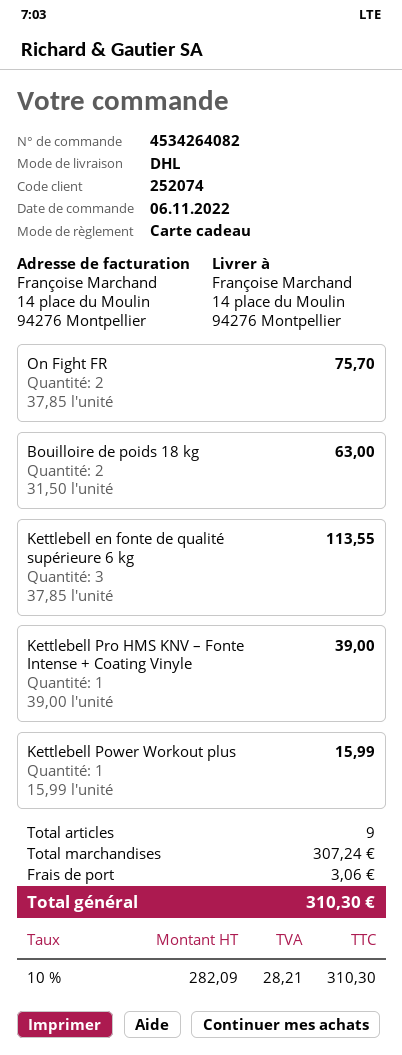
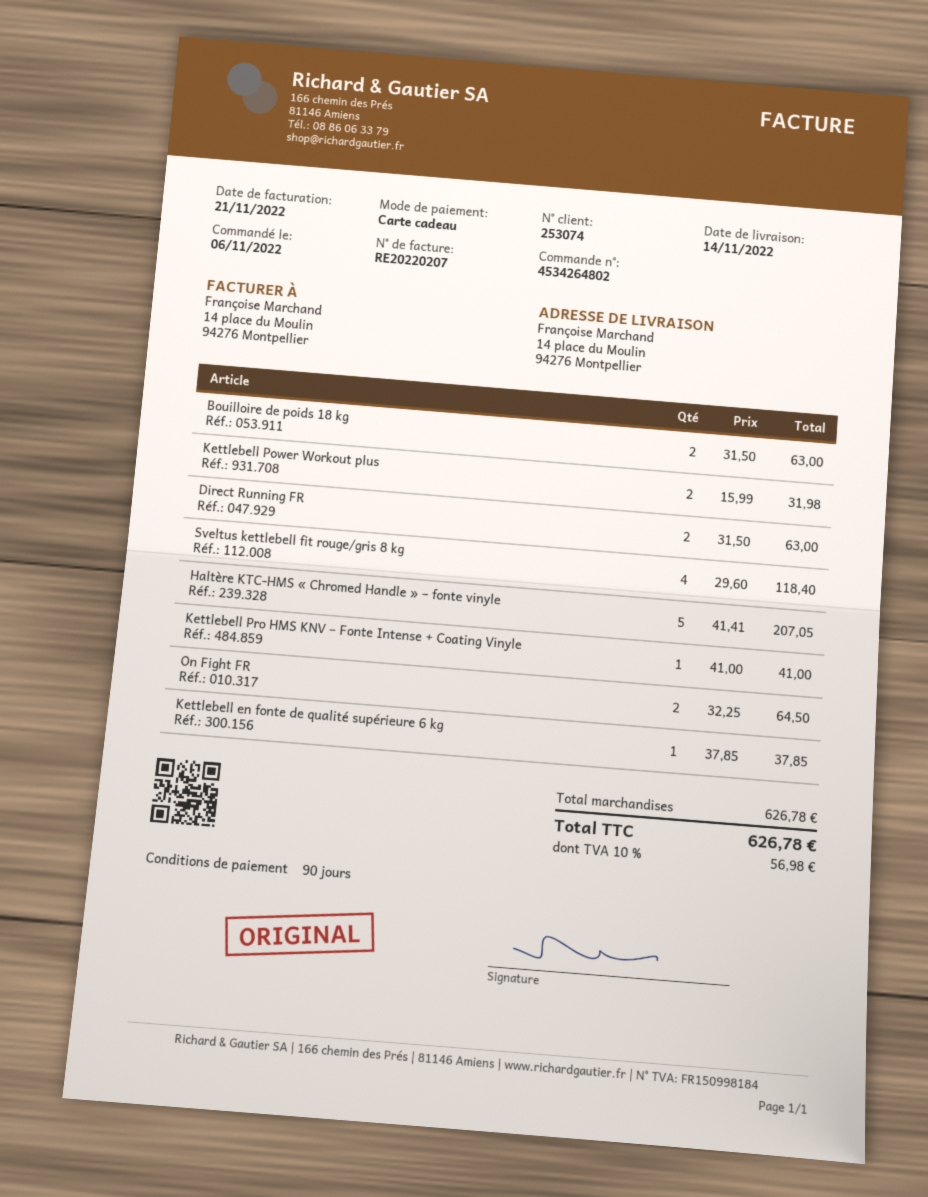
order number: 4534264082 -> 4534264802
customer number: 252074 -> 253074
On Fight FR: 2 x 37.85 = 75.70 -> 2 x 32.25 = 64.50
Kettlebell en fonte de qualité supérieure 6 kg: 3 x 37.85 = 113.55 -> 1 x 37.85 = 37.85
Kettlebell Pro HMS KNV – Fonte Intense + Coating Vinyle: 1 x 39.00 = 39.00 -> 1 x 41.00 = 41.00
Kettlebell Power Workout plus: 1 x 15.99 = 15.99 -> 2 x 15.99 = 31.98
Direct Running FR: none -> 2 x 31.50 = 63.00
Sveltus kettlebell fit rouge/gris 8 kg: none -> 4 x 29.60 = 118.40
Haltère KTC‑HMS « Chromed Handle » – fonte vinyle: none -> 5 x 41.41 = 207.05
subtotal: 307.24 -> 626.78
shipping: 3.06 -> none
tax: 10% = 28.21 -> 10% = 56.98
total: 310.30 -> 626.78

